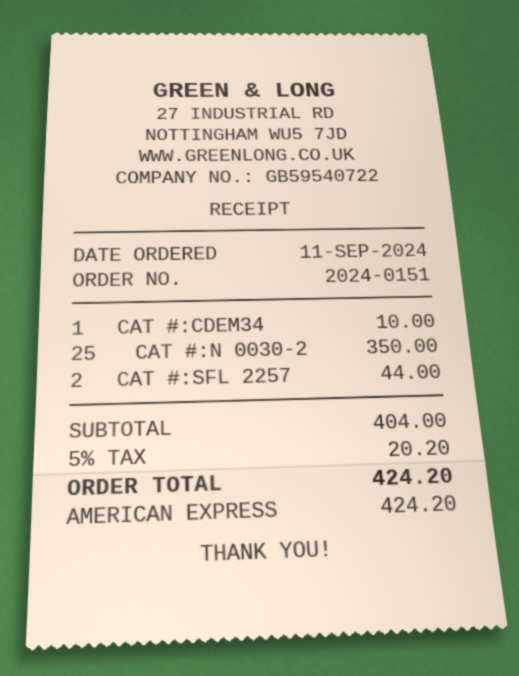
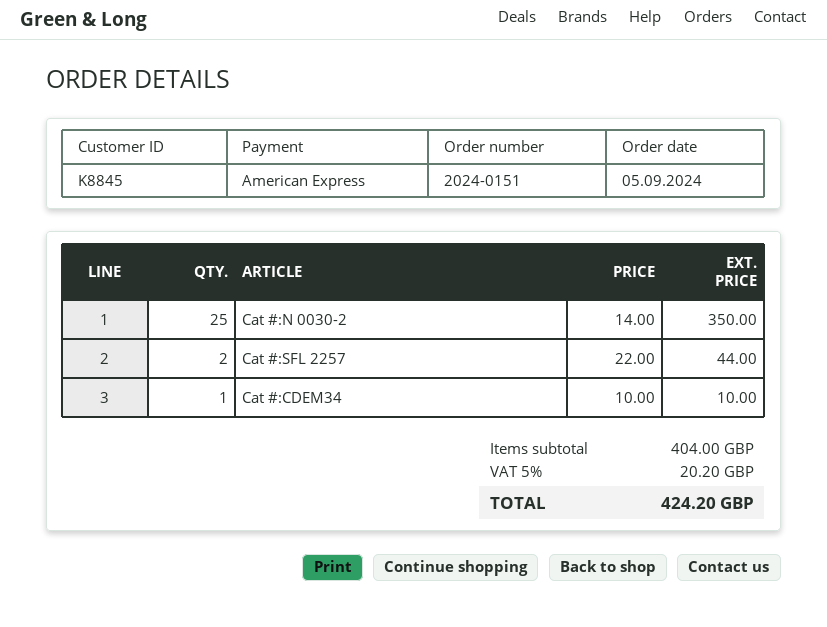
order date: 2024-09-11 -> 2024-09-05

